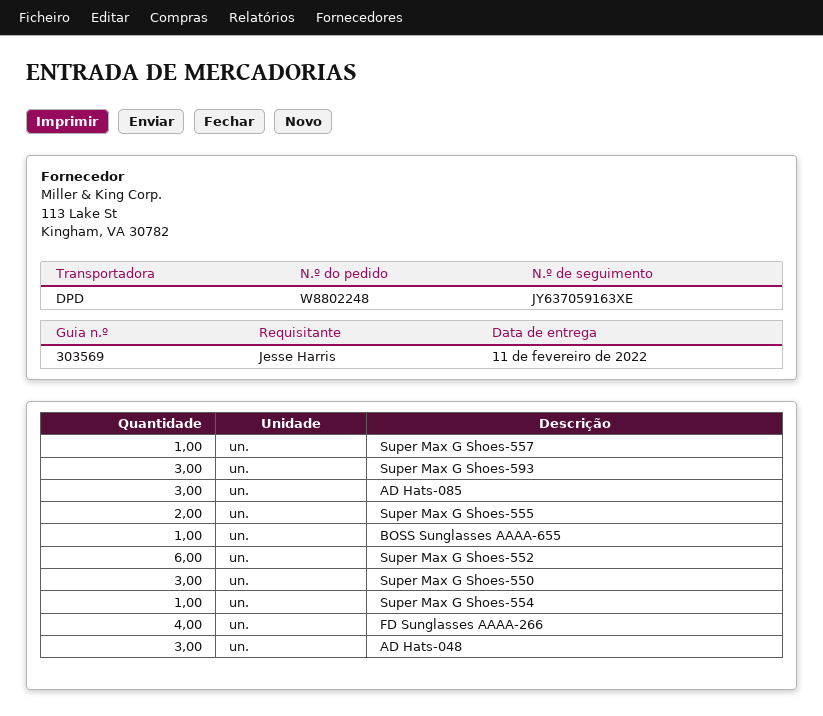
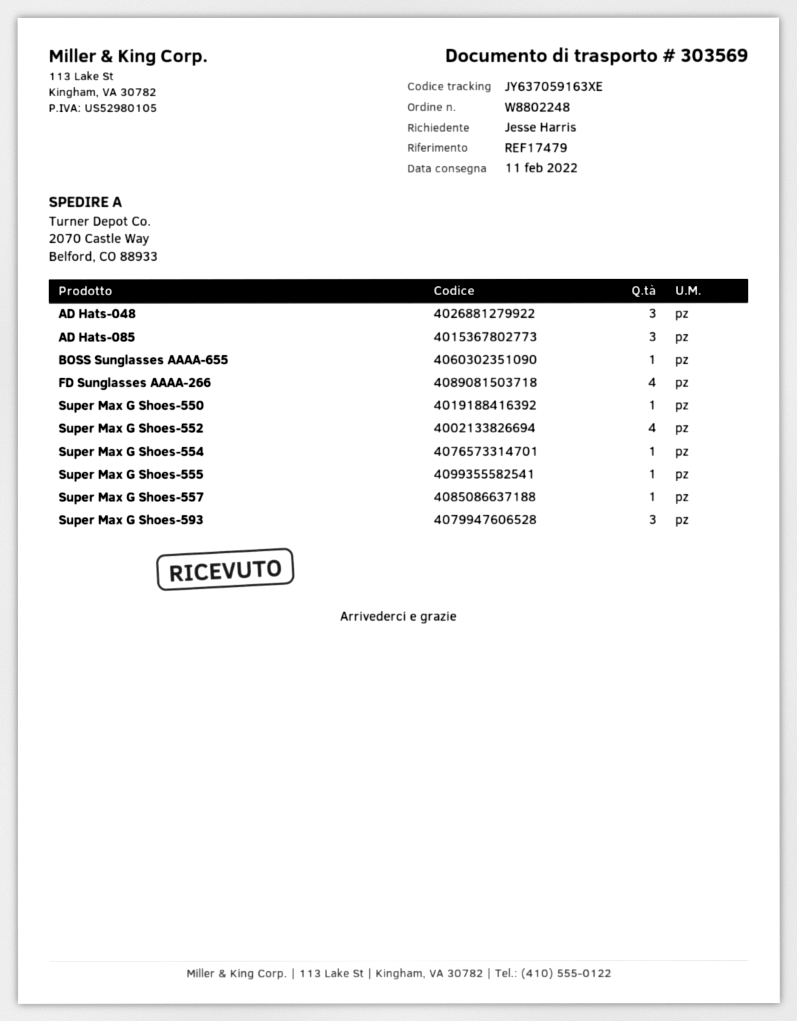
Super Max G Shoes-555: 2 -> 1
Super Max G Shoes-552: 6 -> 4
Super Max G Shoes-550: 3 -> 1

